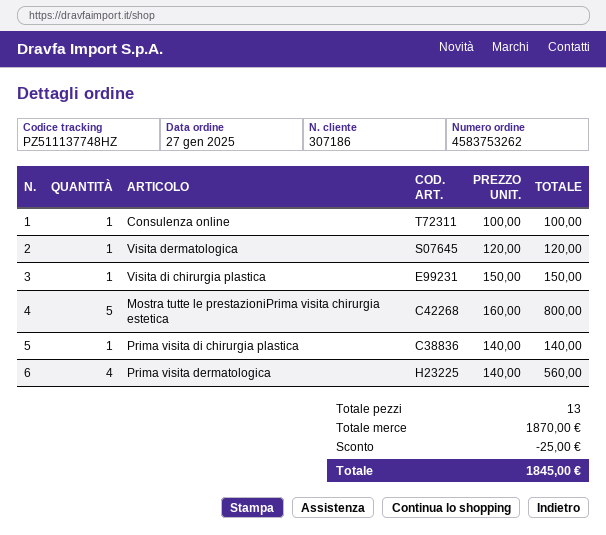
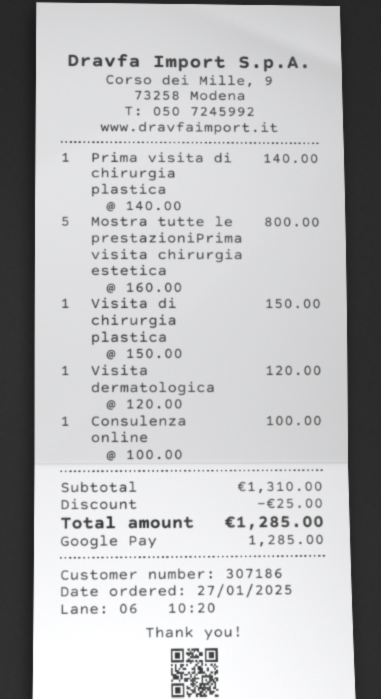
Prima visita dermatologica: 4 x 140.00 = 560.00 -> none
subtotal: 1870.00 -> 1310.00
total: 1845.00 -> 1285.00

